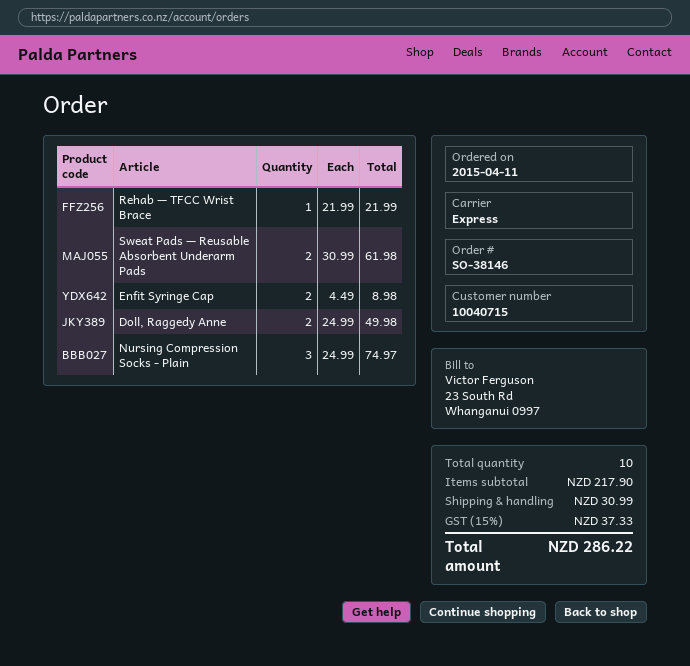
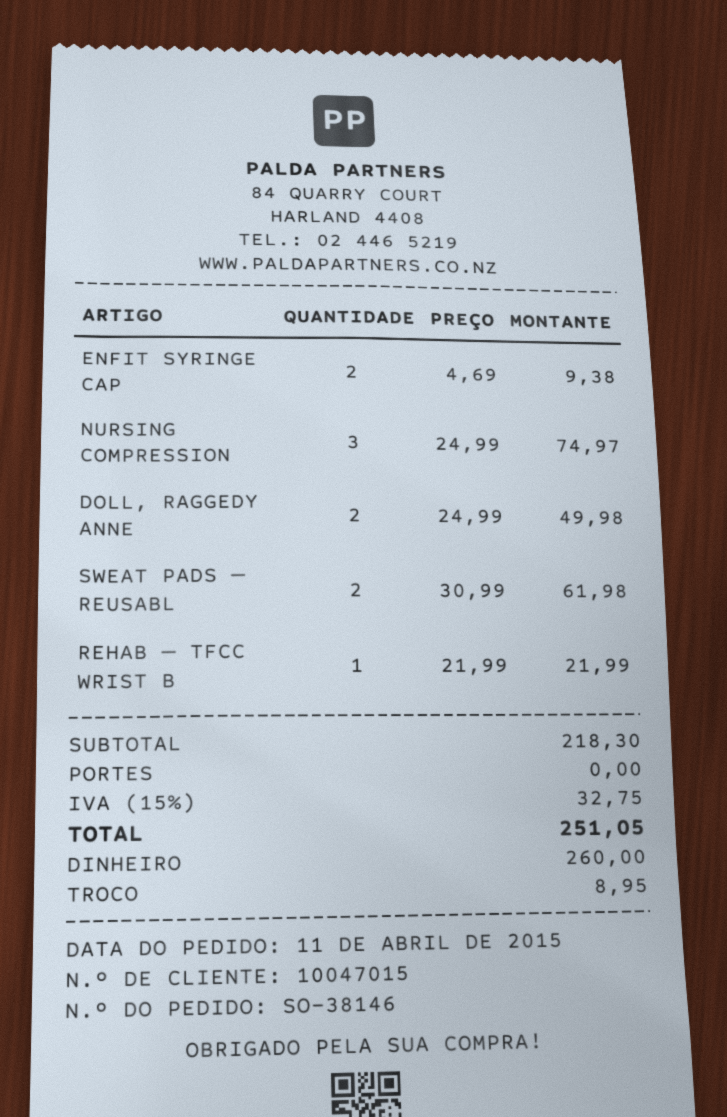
customer number: 10040715 -> 10047015
Enfit Syringe Cap: 2 x 4.49 = 8.98 -> 2 x 4.69 = 9.38
subtotal: 217.90 -> 218.30
shipping: 30.99 -> 0.00
tax: 15% = 37.33 -> 15% = 32.75
total: 286.22 -> 251.05

